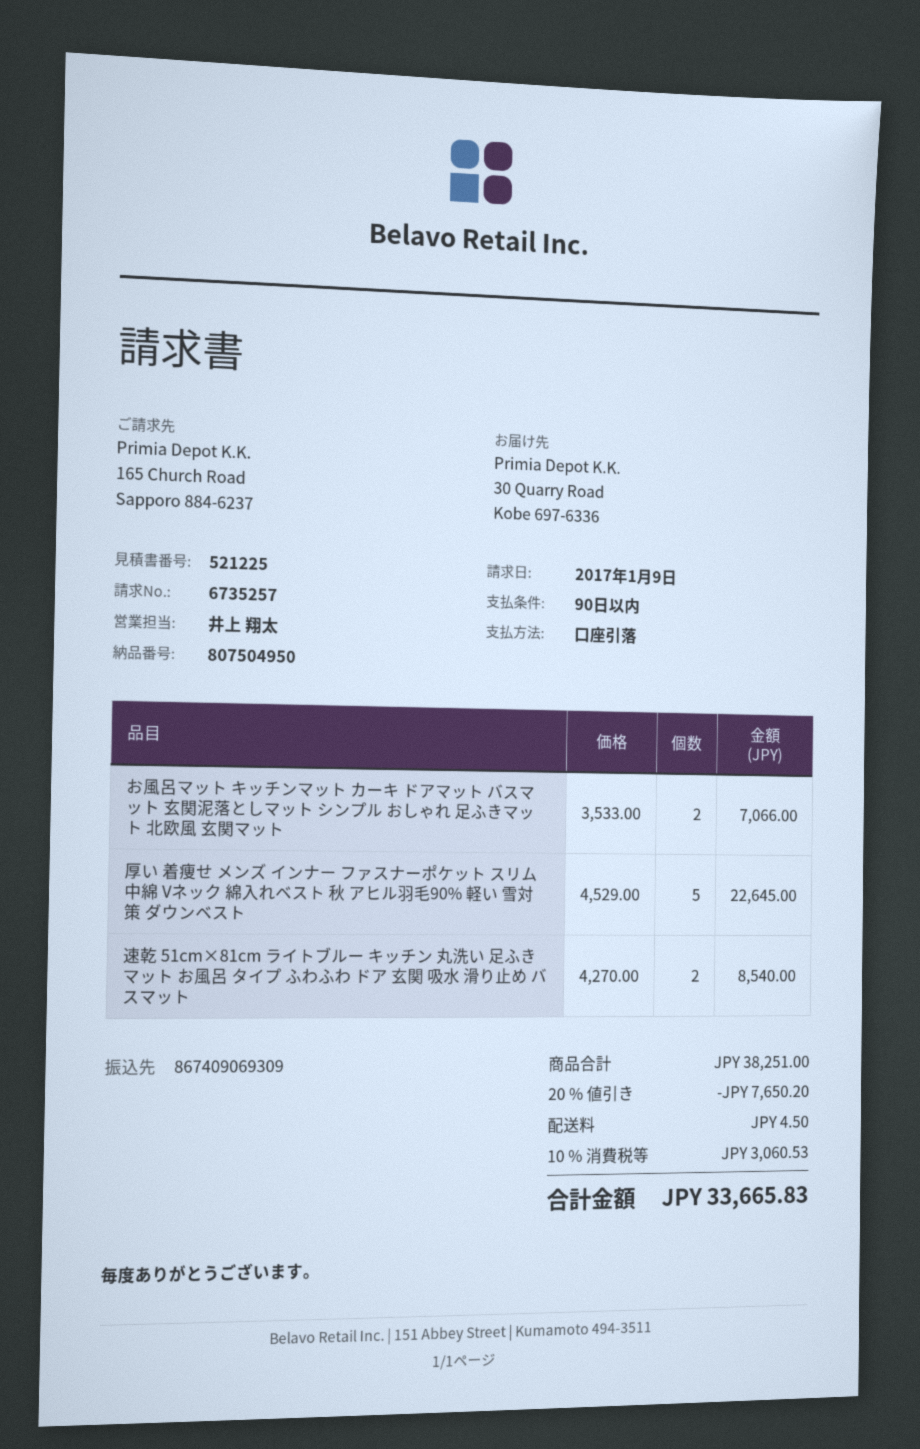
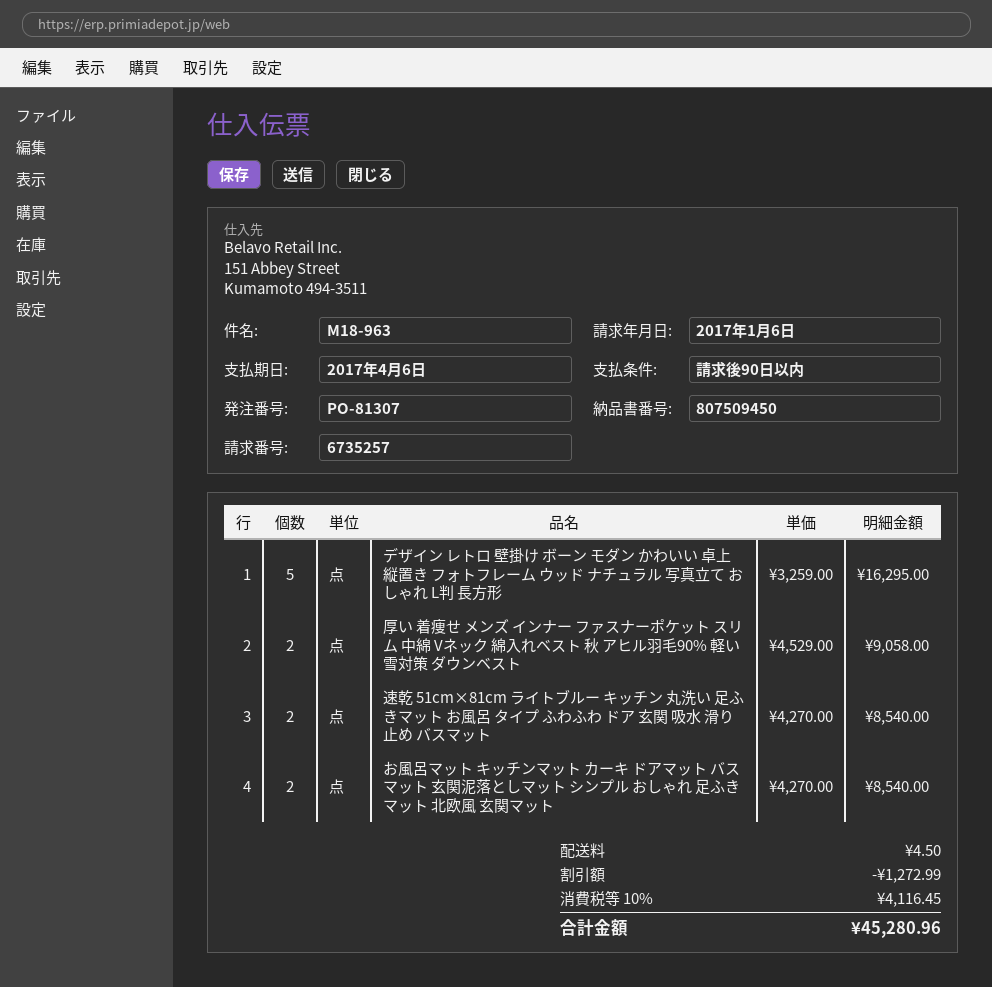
delivery note number: 807504950 -> 807509450
invoice date: 2017-01-09 -> 2017-01-06
お風呂マット キッチンマット カーキ ドアマット バスマット 玄関泥落としマット シンプル おしゃれ 足ふきマット 北欧風 玄関マット: 2 x 3533.00 = 7066.00 -> 2 x 4270.00 = 8540.00
厚い 着痩せ メンズ インナー ファスナーポケット スリム 中綿 Vネック 綿入れベスト 秋 アヒル羽毛90% 軽い 雪対策 ダウンベスト: 5 x 4529.00 = 22645.00 -> 2 x 4529.00 = 9058.00
デザイン レトロ 壁掛け ボーン モダン かわいい 卓上 縦置き フォトフレーム ウッド ナチュラル 写真立て おしゃれ L判 長方形: none -> 5 x 3259.00 = 16295.00
discount: 7650.20 -> 1272.99
tax: 10% = 3060.53 -> 10% = 4116.45
total: 33665.83 -> 45280.96

